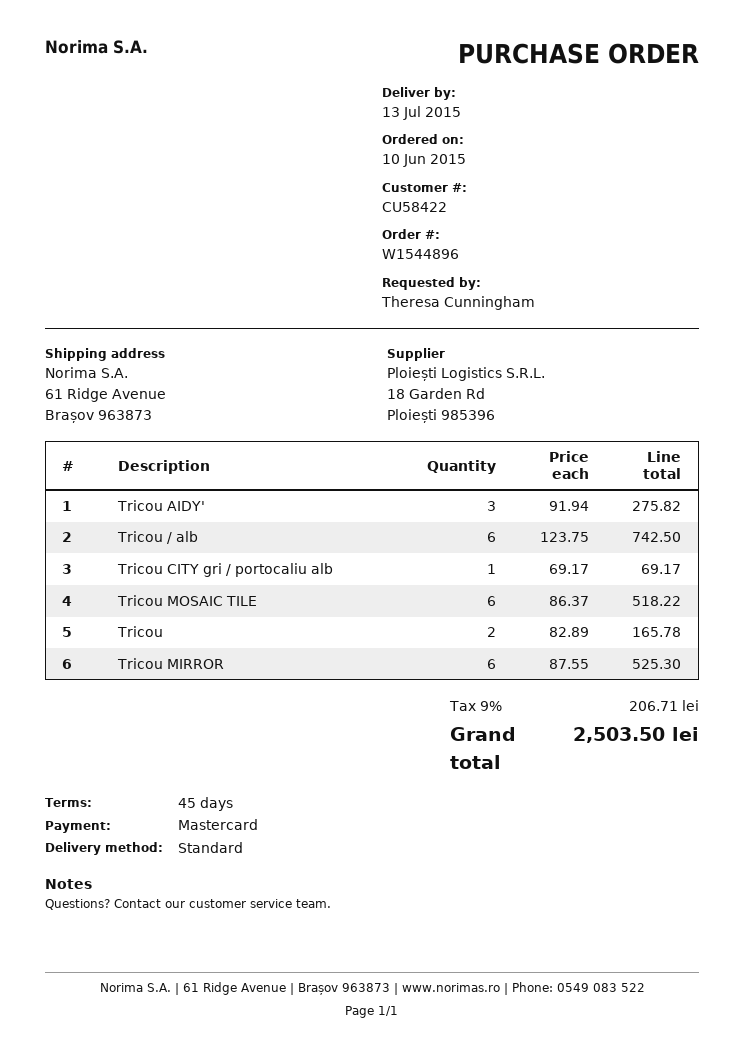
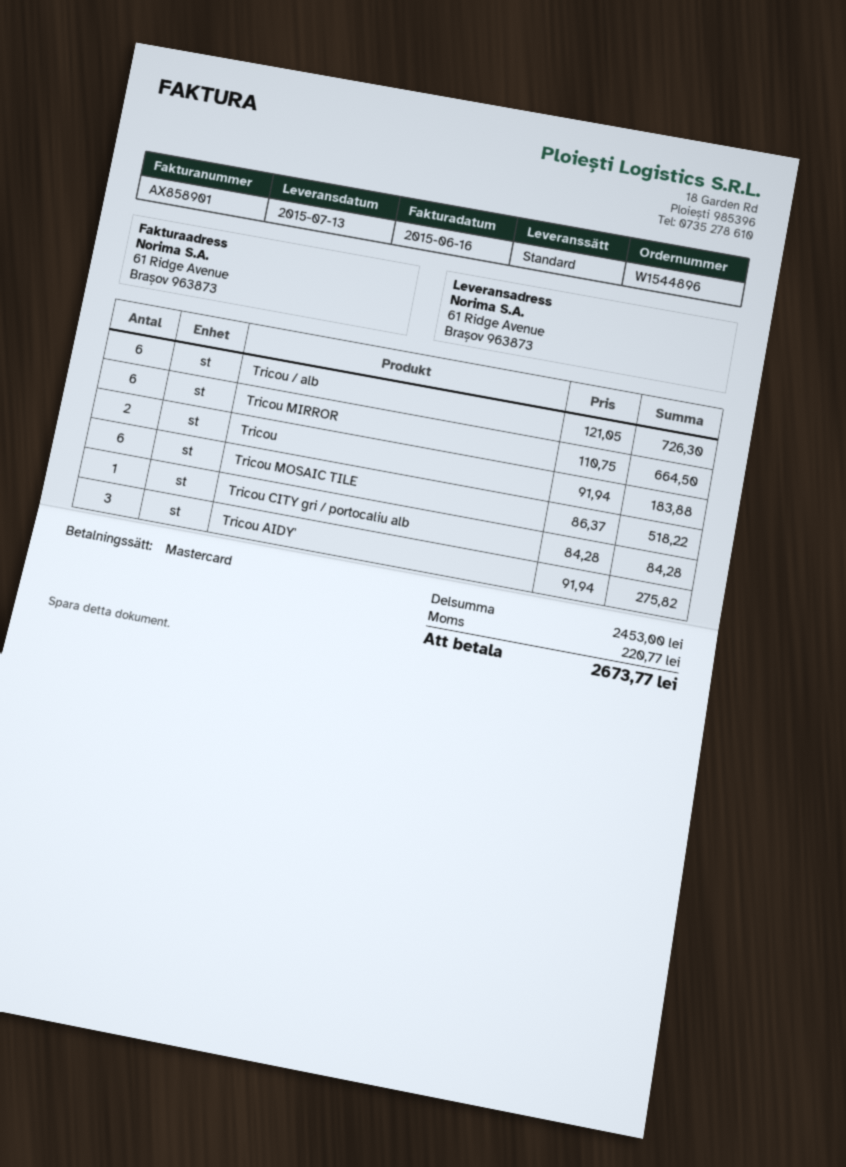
Tricou / alb: 6 x 123.75 = 742.50 -> 6 x 121.05 = 726.30
Tricou CITY gri / portocaliu alb: 1 x 69.17 = 69.17 -> 1 x 84.28 = 84.28
Tricou: 2 x 82.89 = 165.78 -> 2 x 91.94 = 183.88
Tricou MIRROR: 6 x 87.55 = 525.30 -> 6 x 110.75 = 664.50
tax: 206.71 -> 220.77
total: 2503.50 -> 2673.77

